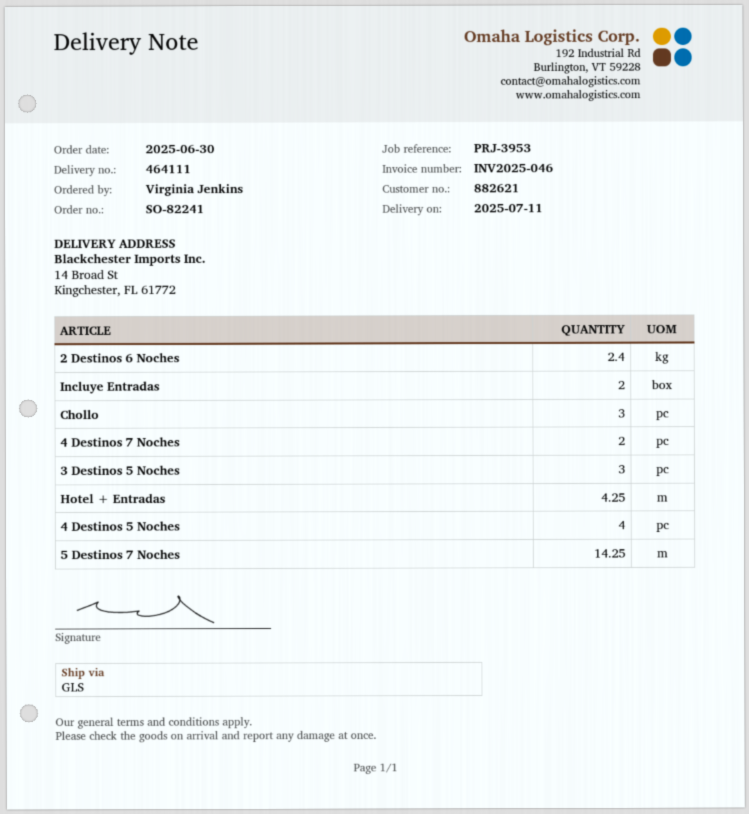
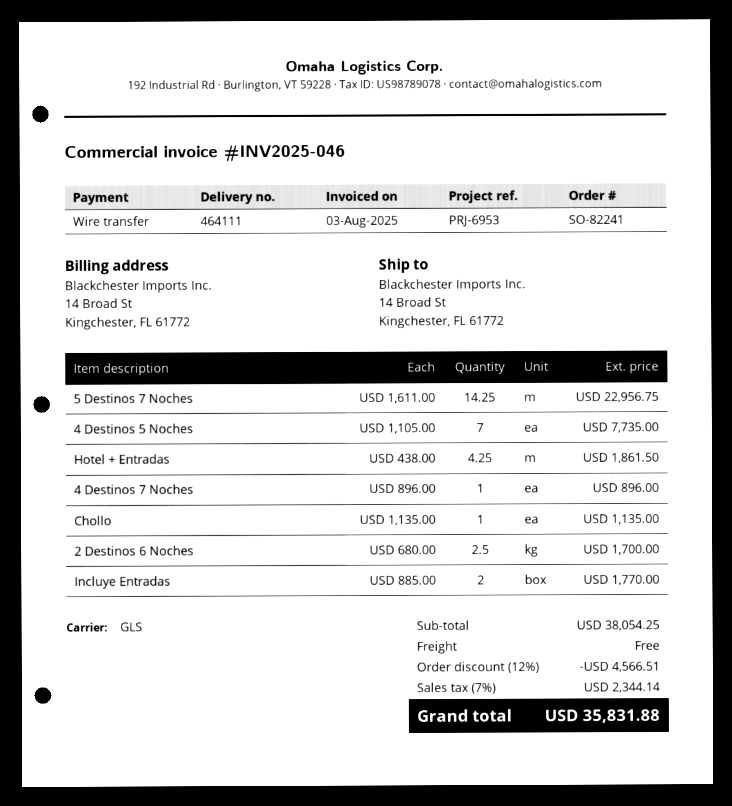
reference: PRJ-3953 -> PRJ-6953
2 Destinos 6 Noches: 2.4 -> 2.5
Chollo: 3 -> 1
4 Destinos 7 Noches: 2 -> 1
3 Destinos 5 Noches: 3 -> none
4 Destinos 5 Noches: 4 -> 7

